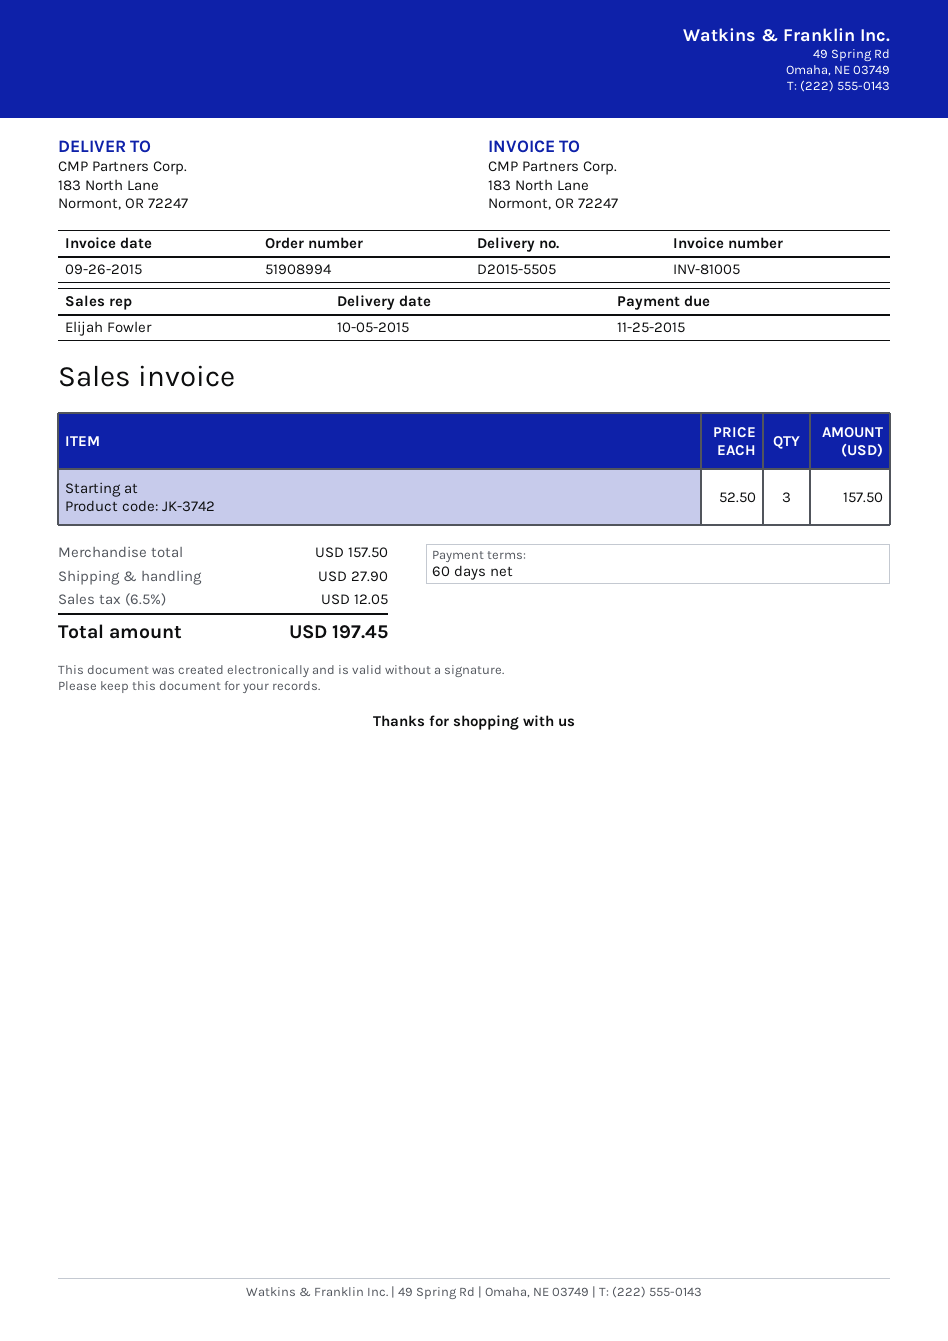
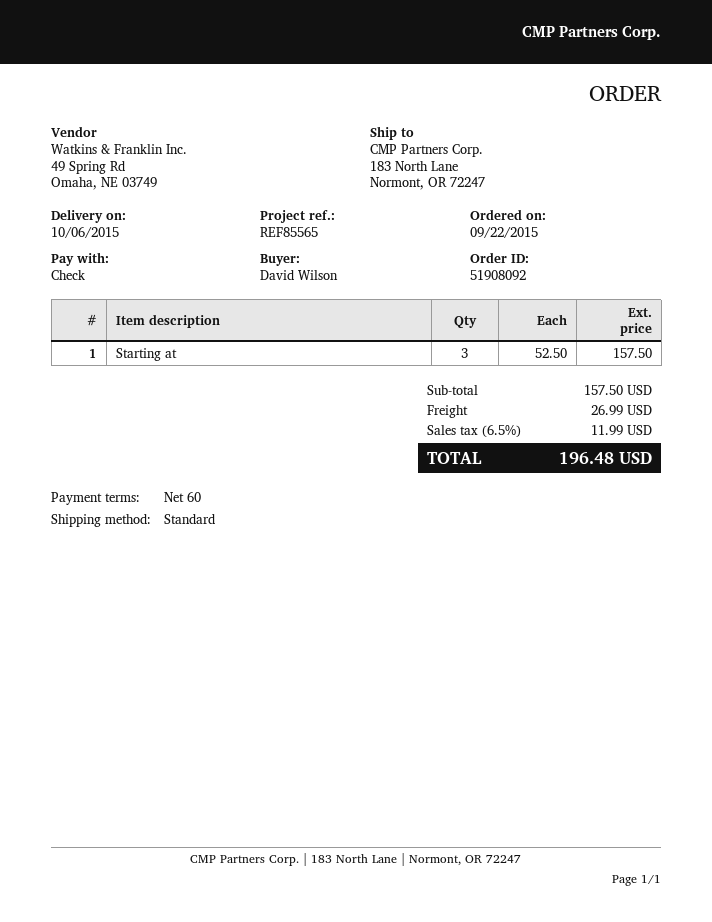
order number: 51908994 -> 51908092
delivery date: 2015-10-05 -> 2015-10-06
shipping: 27.90 -> 26.99
tax: 6.5% = 12.05 -> 6.5% = 11.99
total: 197.45 -> 196.48

